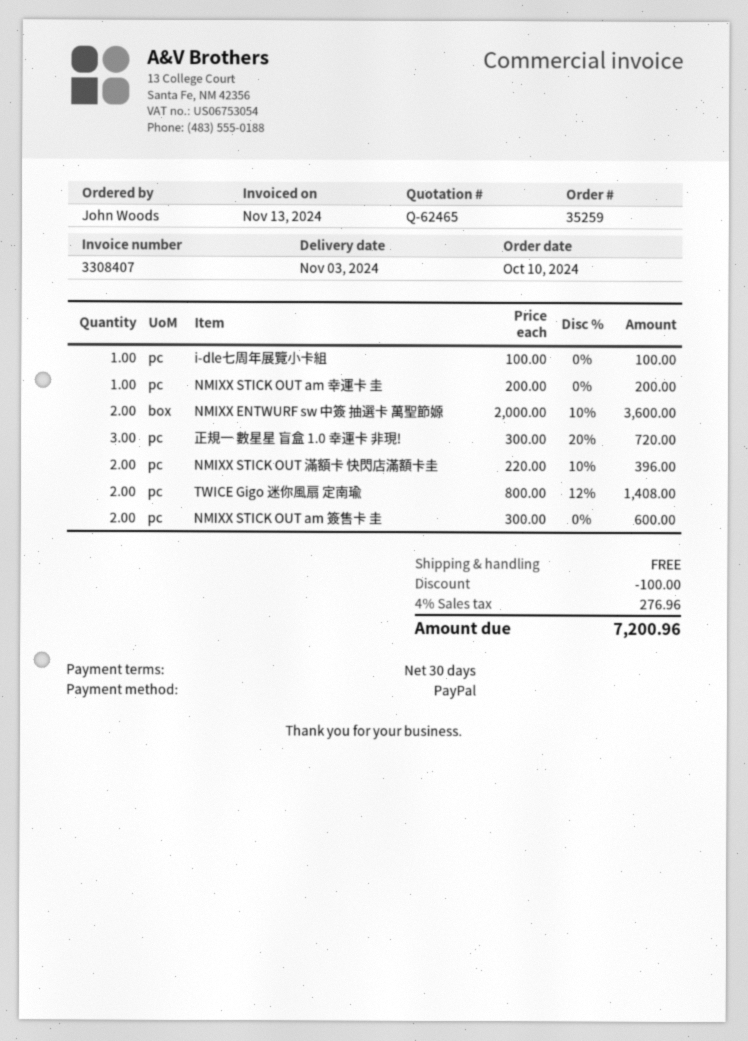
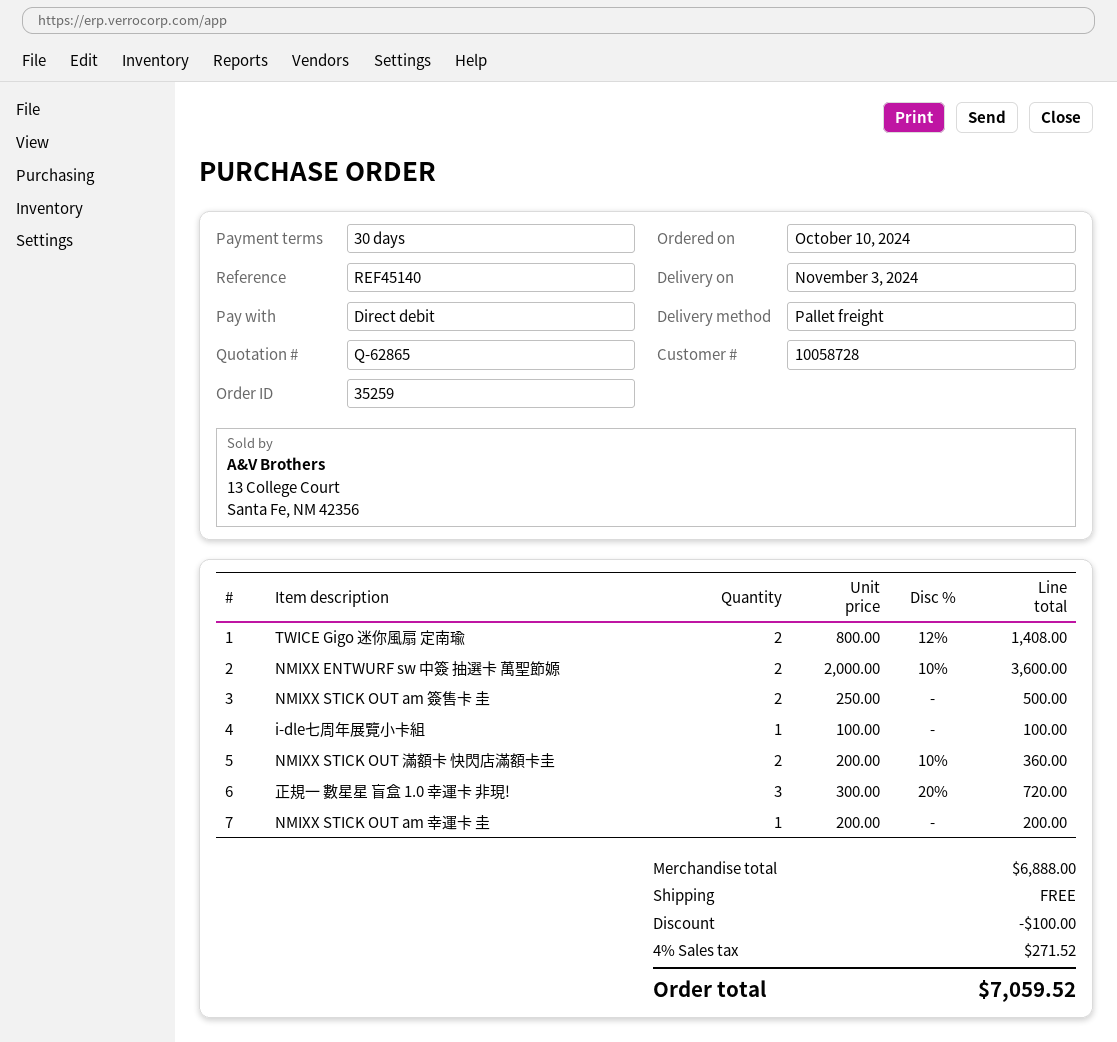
quote number: Q-62465 -> Q-62865
payment method: PayPal -> direct debit
NMIXX STICK OUT 滿額卡 快閃店滿額卡圭: 2 x 220.00 - 10% = 396.00 -> 2 x 200.00 - 10% = 360.00
NMIXX STICK OUT am 簽售卡 圭: 2 x 300.00 = 600.00 -> 2 x 250.00 = 500.00
tax: 4% = 276.96 -> 4% = 271.52
total: 7200.96 -> 7059.52

